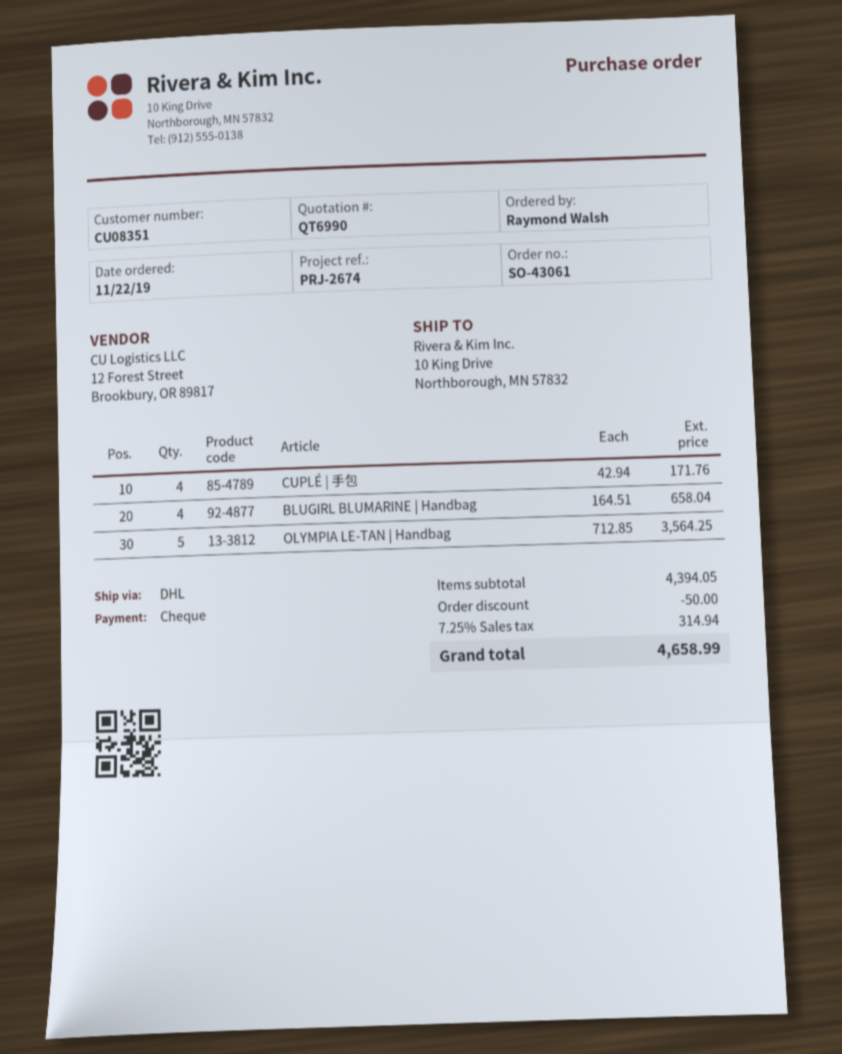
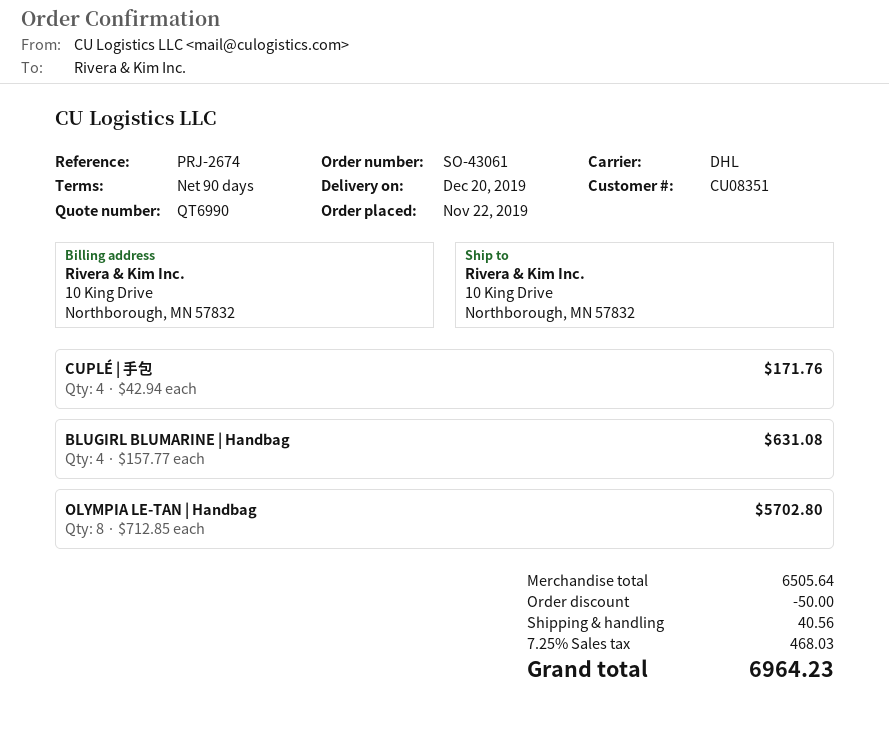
BLUGIRL BLUMARINE | Handbag: 4 x 164.51 = 658.04 -> 4 x 157.77 = 631.08
OLYMPIA LE-TAN | Handbag: 5 x 712.85 = 3564.25 -> 8 x 712.85 = 5702.80
subtotal: 4394.05 -> 6505.64
shipping: none -> 40.56
tax: 7.25% = 314.94 -> 7.25% = 468.03
total: 4658.99 -> 6964.23

